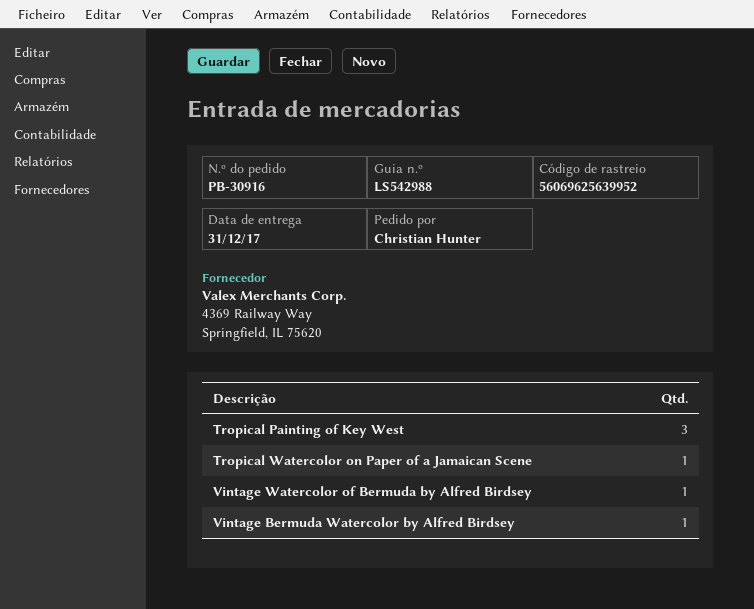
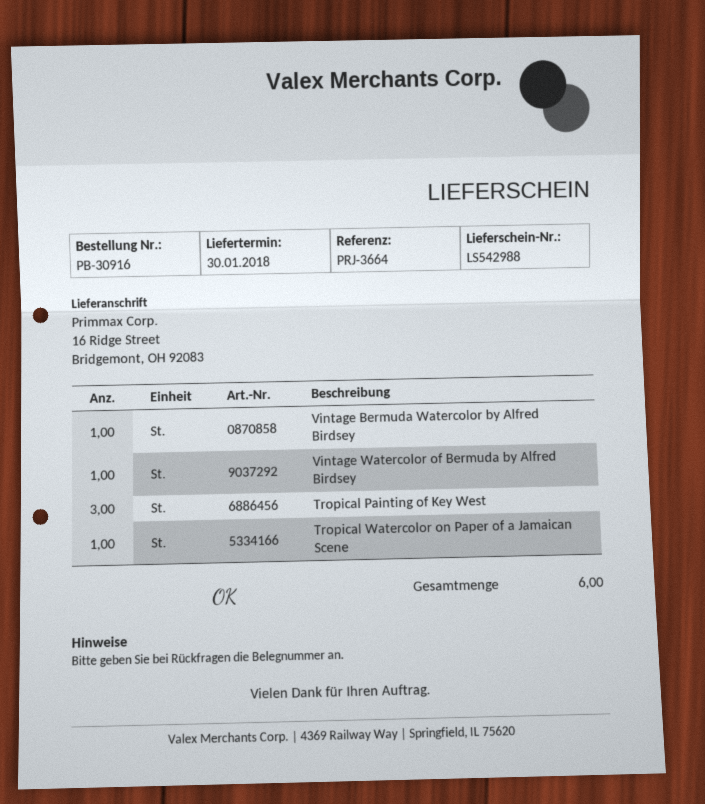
delivery date: 2017-12-31 -> 2018-01-30

